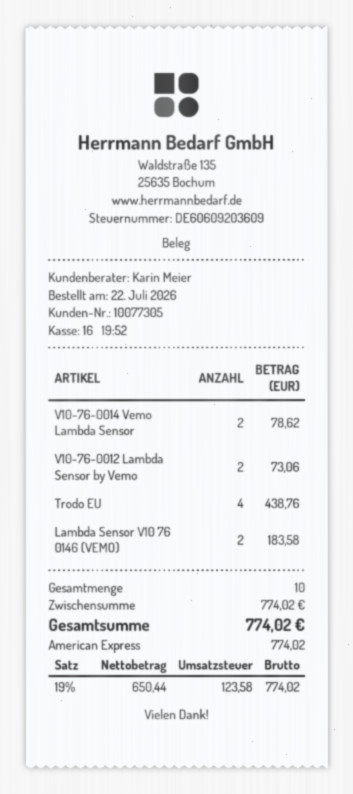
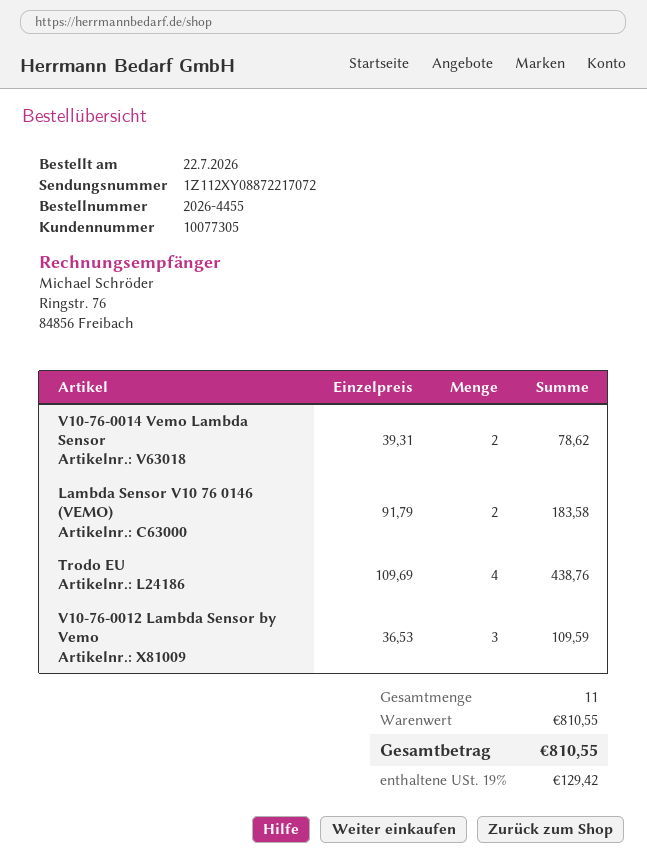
V10-76-0012 Lambda Sensor by Vemo: 2 for 73.06 -> 3 for 109.59
total quantity: 10 -> 11
subtotal: 774.02 -> 810.55
tax: 19% = 123.58 -> 19% = 129.42
total: 774.02 -> 810.55

